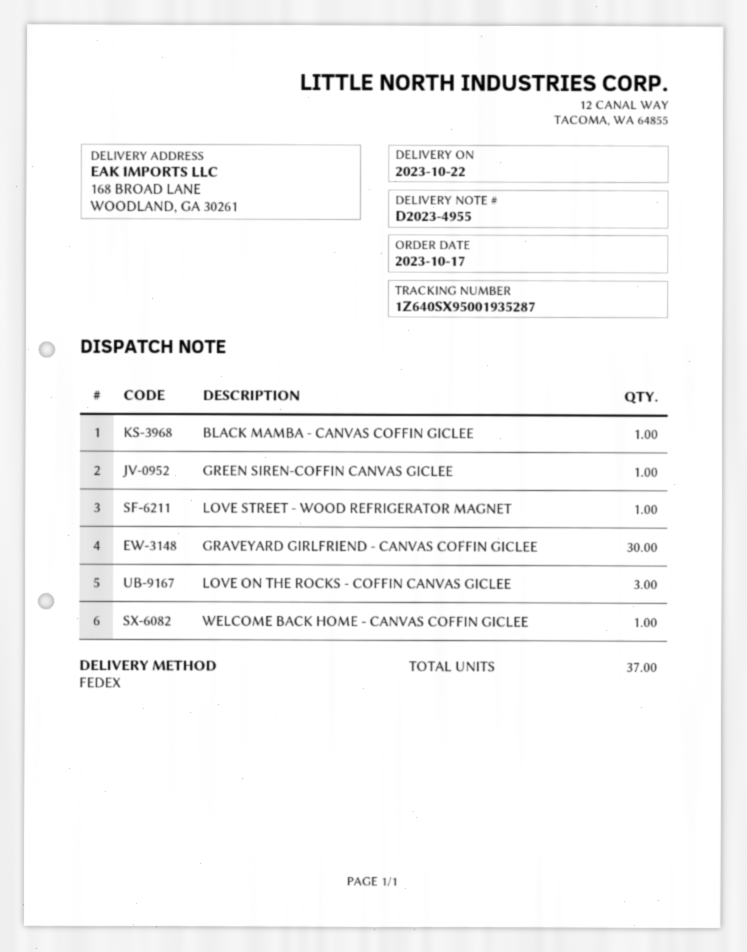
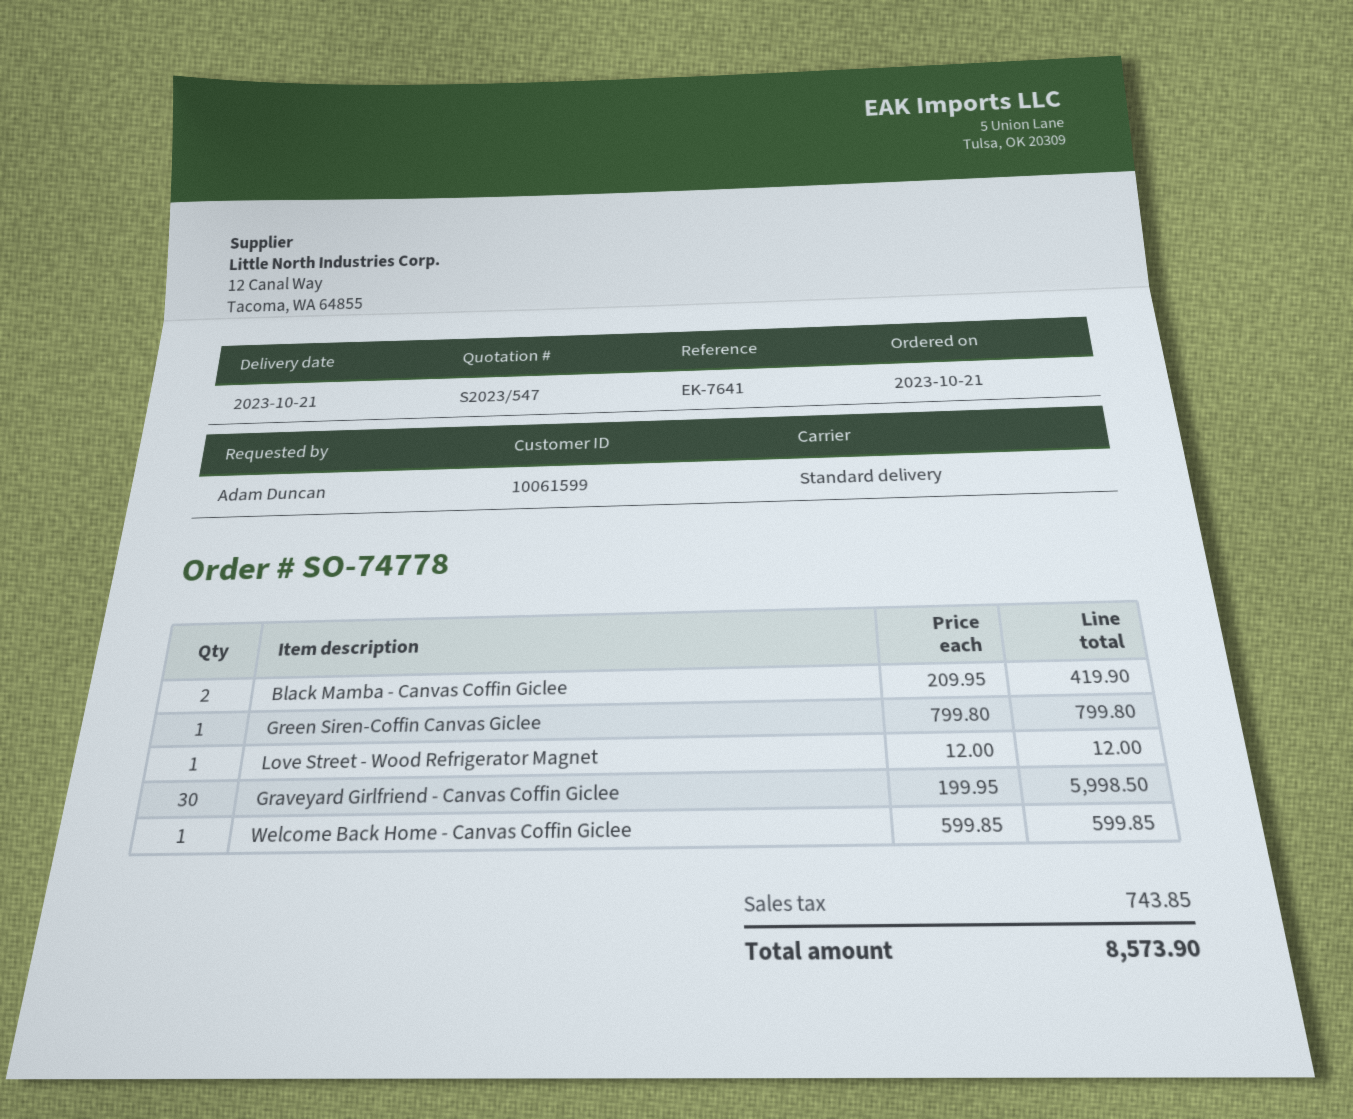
order date: 2023-10-17 -> 2023-10-21
delivery date: 2023-10-22 -> 2023-10-21
shipping method: FedEx -> standard
BLACK MAMBA - CANVAS COFFIN GICLEE: 1 -> 2
LOVE ON THE ROCKS - COFFIN CANVAS GICLEE: 3 -> none

